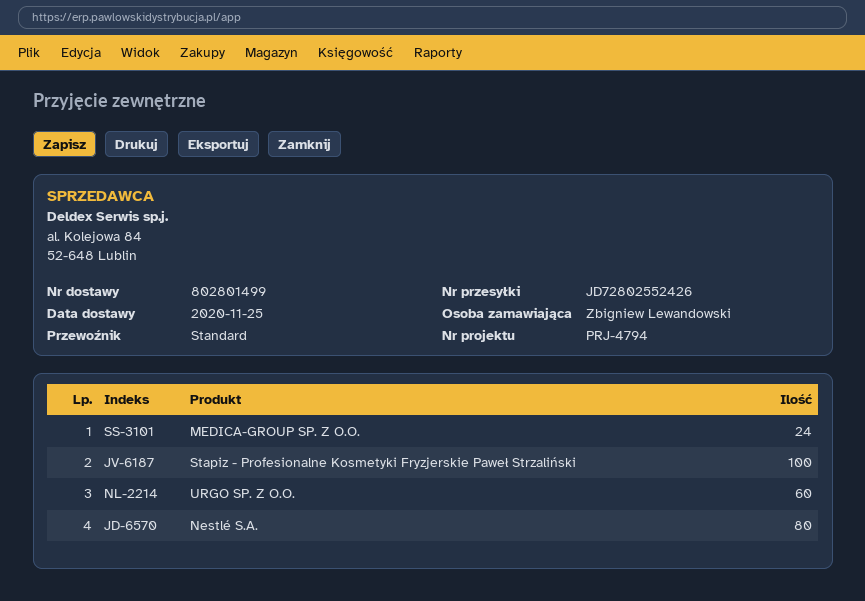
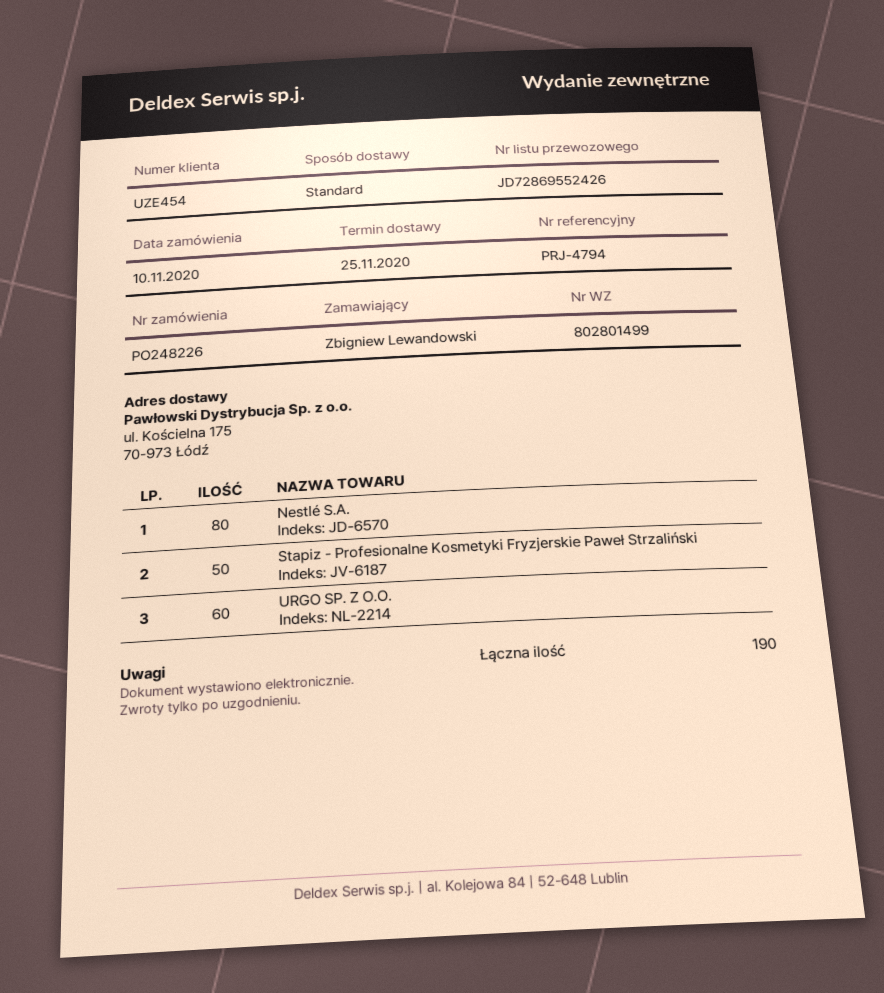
tracking number: JD72802552426 -> JD72869552426
MEDICA-GROUP SP. Z O.O.: 24 -> none
Stapiz - Profesionalne Kosmetyki Fryzjerskie Paweł Strzaliński: 100 -> 50

